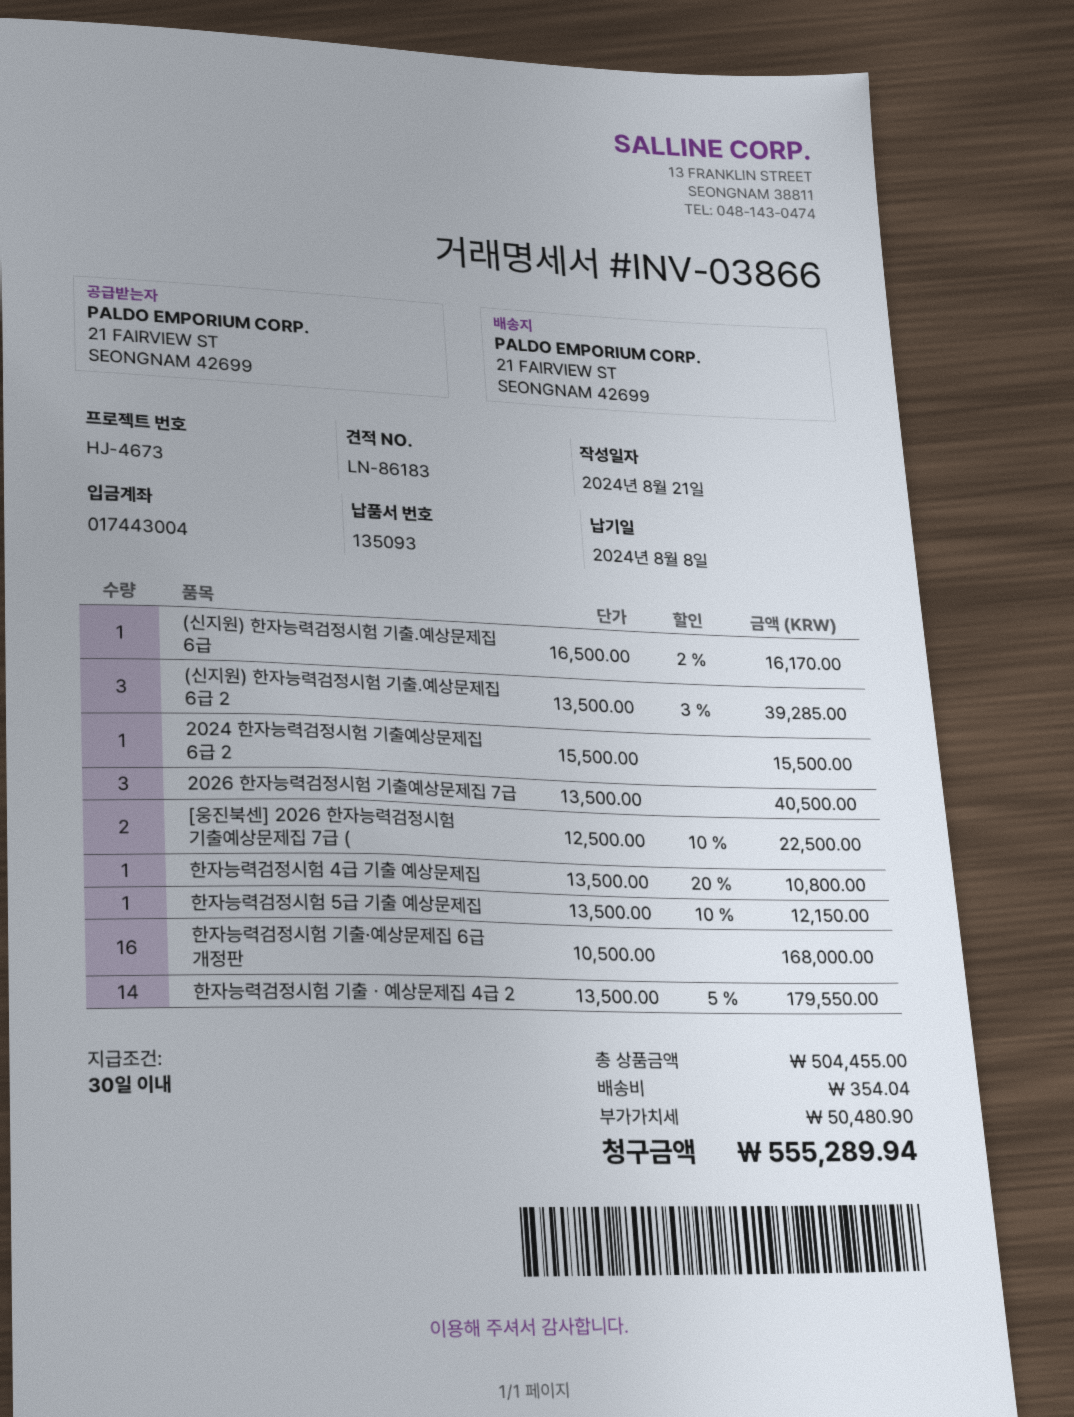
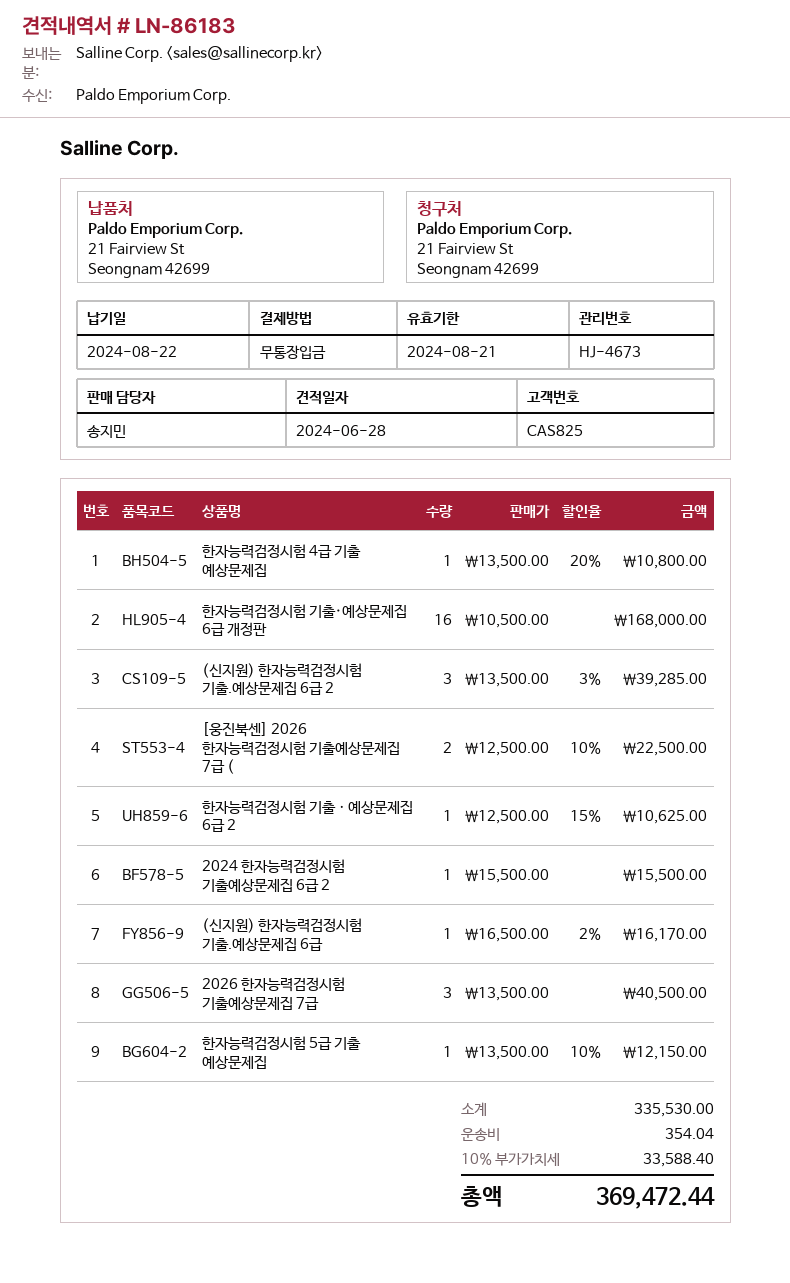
delivery date: 2024-08-08 -> 2024-08-22
한자능력검정시험 기출ㆍ예상문제집 4급 2: 14 x 13500.00 - 5% = 179550.00 -> none
한자능력검정시험 기출ㆍ예상문제집 6급 2: none -> 1 x 12500.00 - 15% = 10625.00
subtotal: 504455.00 -> 335530.00
tax: 50480.90 -> 33588.40
total: 555289.94 -> 369472.44

